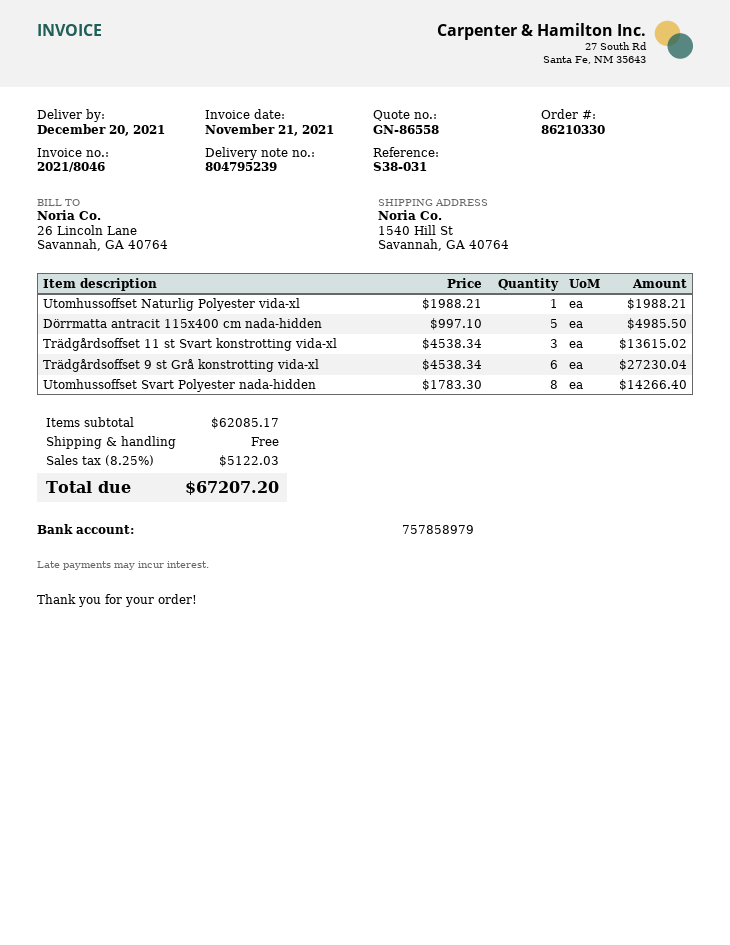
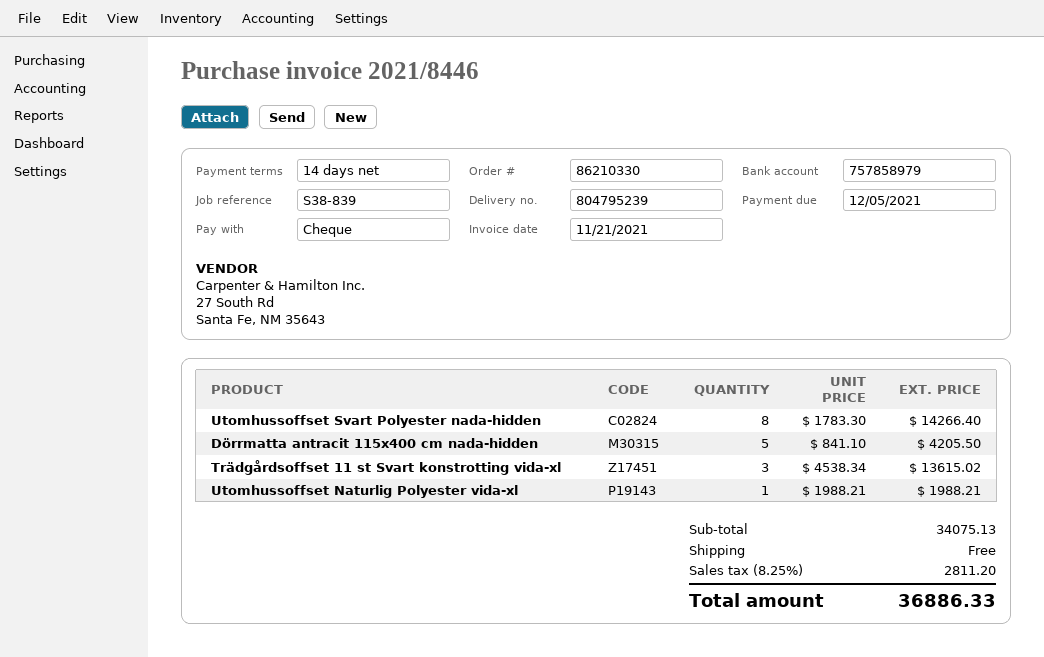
invoice number: 2021/8046 -> 2021/8446
reference: S38-031 -> S38-839
Dörrmatta antracit 115x400 cm nada-hidden: 5 x 997.10 = 4985.50 -> 5 x 841.10 = 4205.50
Trädgårdsoffset 9 st Grå konstrotting vida-xl: 6 x 4538.34 = 27230.04 -> none
subtotal: 62085.17 -> 34075.13
tax: 8.25% = 5122.03 -> 8.25% = 2811.20
total: 67207.20 -> 36886.33

